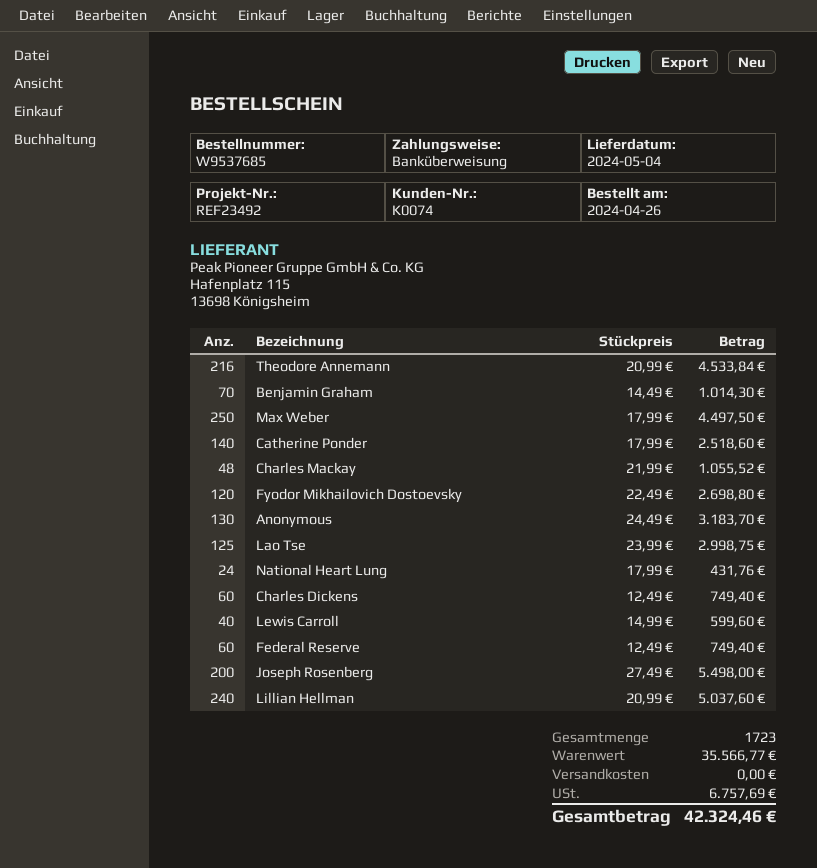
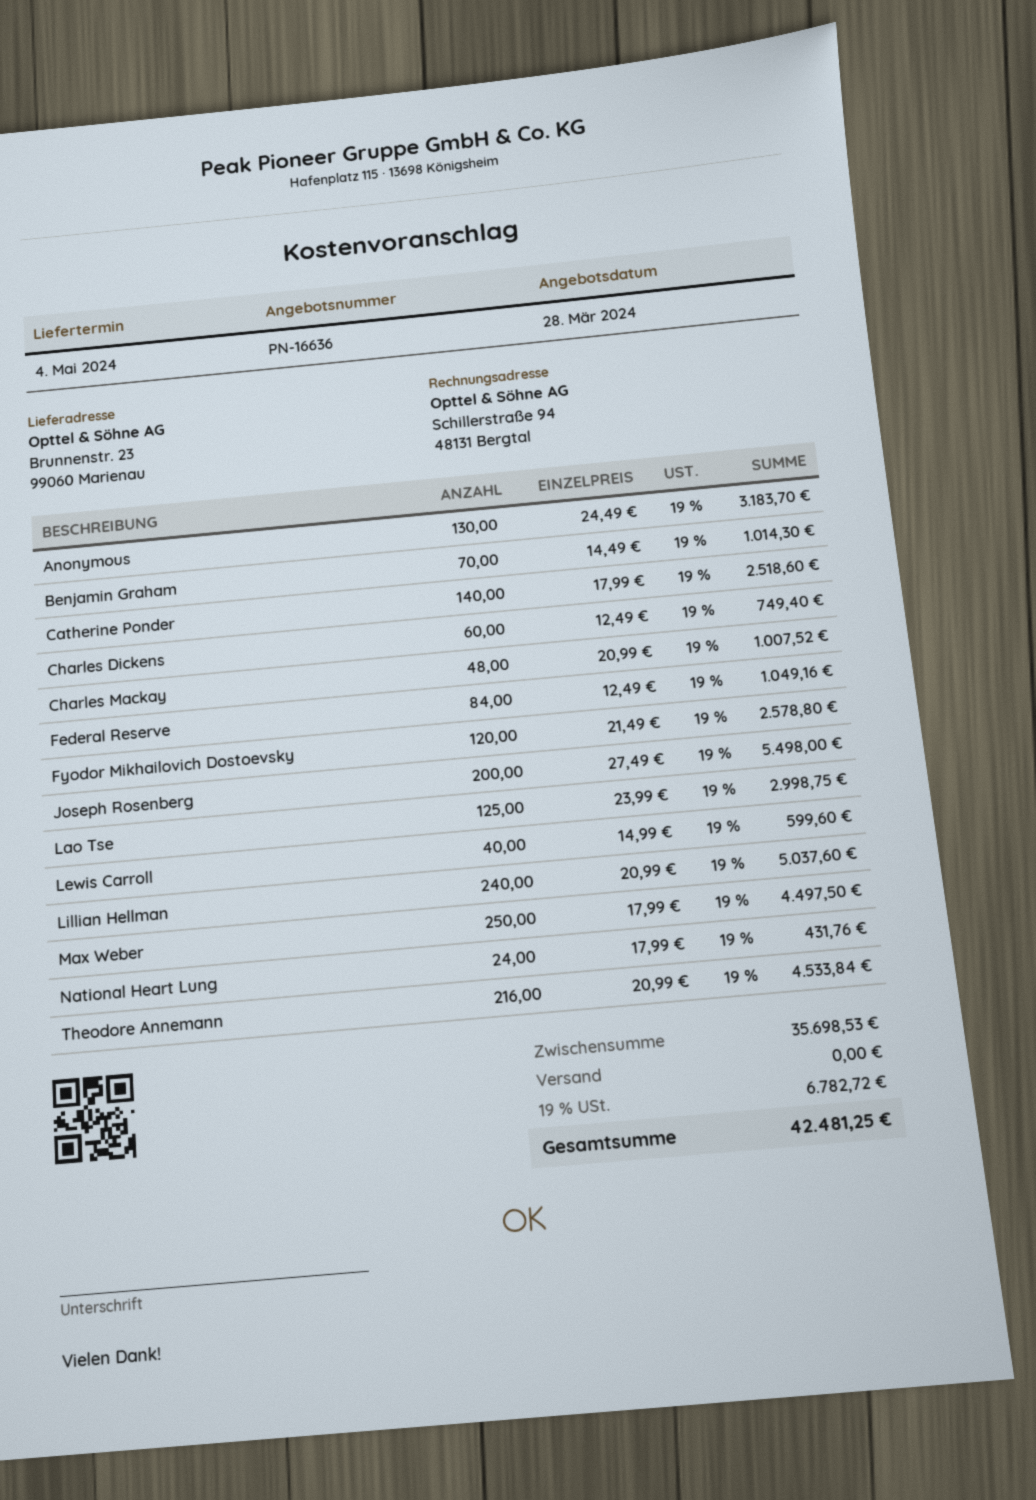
Charles Mackay: 48 x 21.99 = 1055.52 -> 48 x 20.99 = 1007.52
Fyodor Mikhailovich Dostoevsky: 120 x 22.49 = 2698.80 -> 120 x 21.49 = 2578.80
Federal Reserve: 60 x 12.49 = 749.40 -> 84 x 12.49 = 1049.16
subtotal: 35566.77 -> 35698.53
tax: 6757.69 -> 6782.72
total: 42324.46 -> 42481.25

